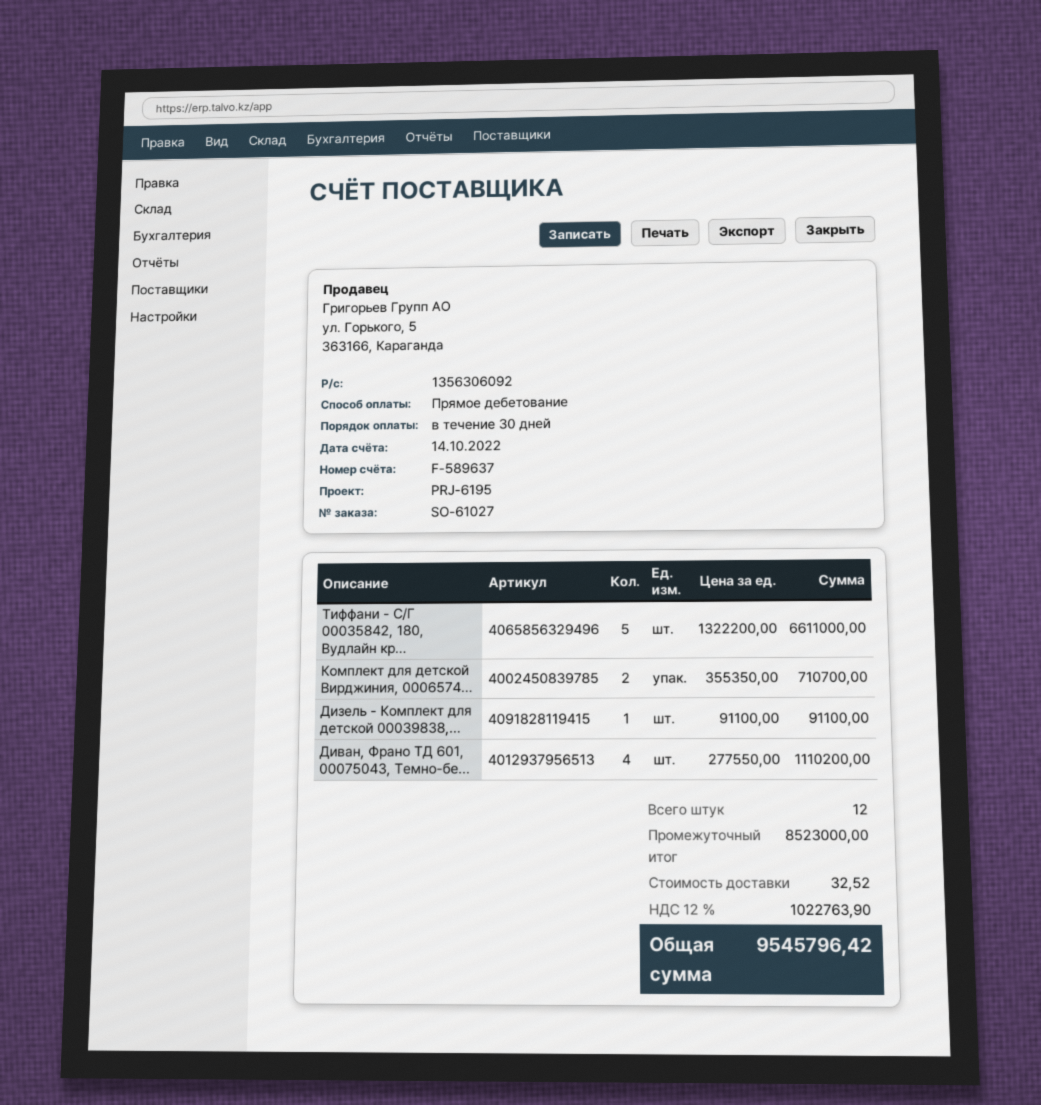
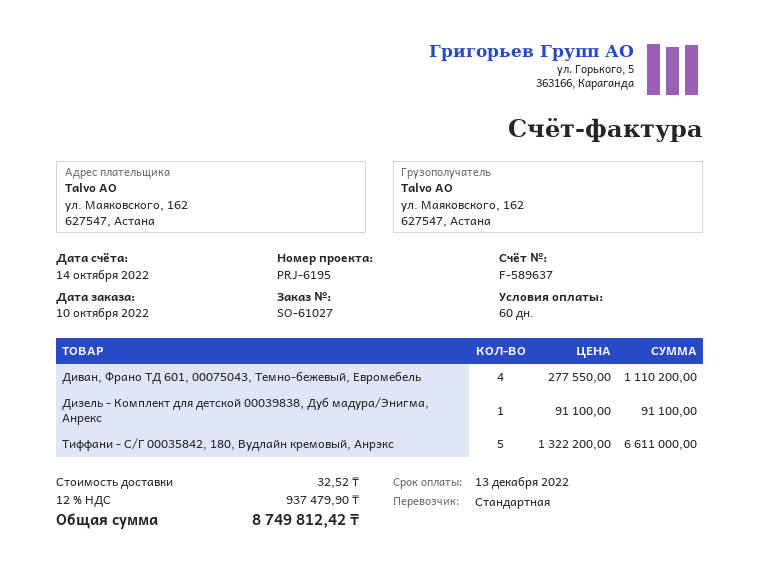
payment terms: 30 days -> 60 days
Комплект для детской Вирджиния, 0006574...: 2 x 355350.00 = 710700.00 -> none
tax: 12% = 1022763.90 -> 12% = 937479.90
total: 9545796.42 -> 8749812.42

